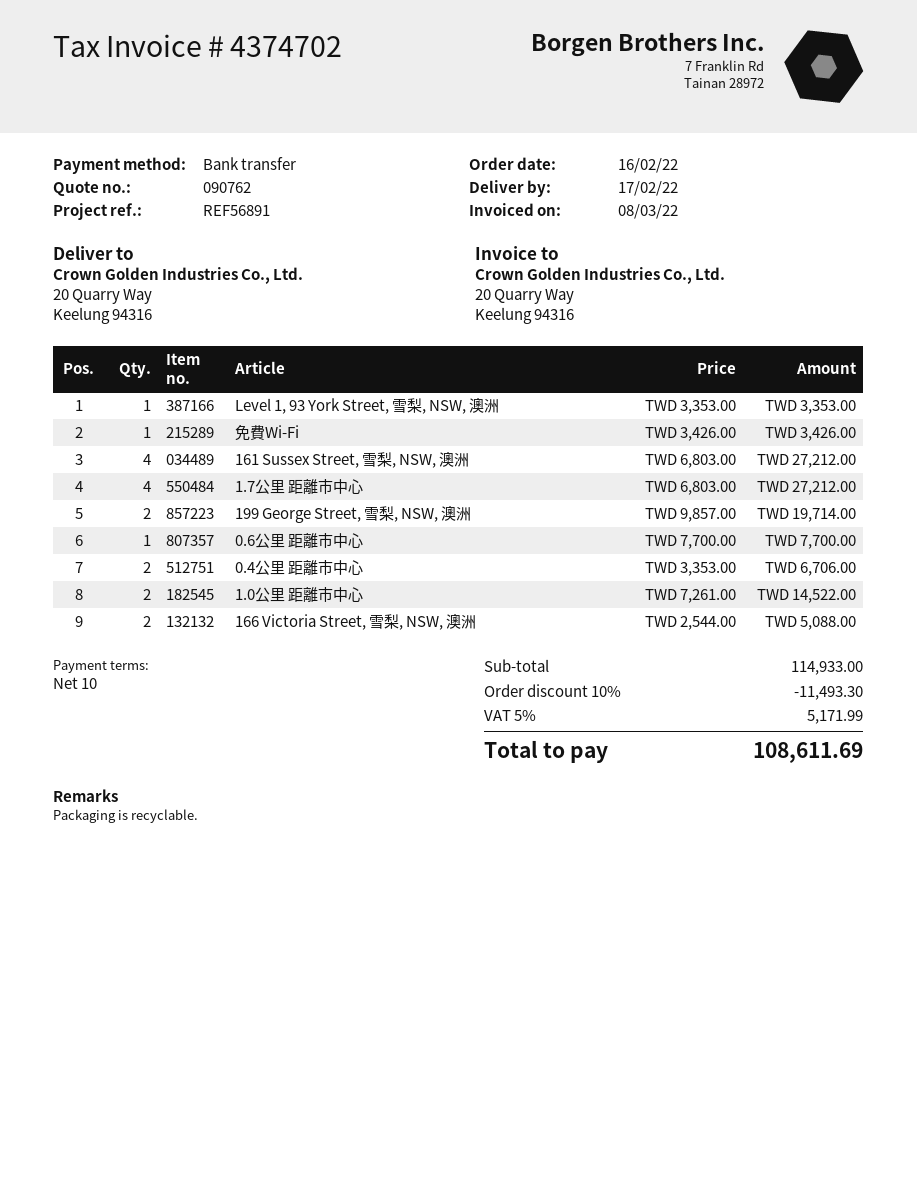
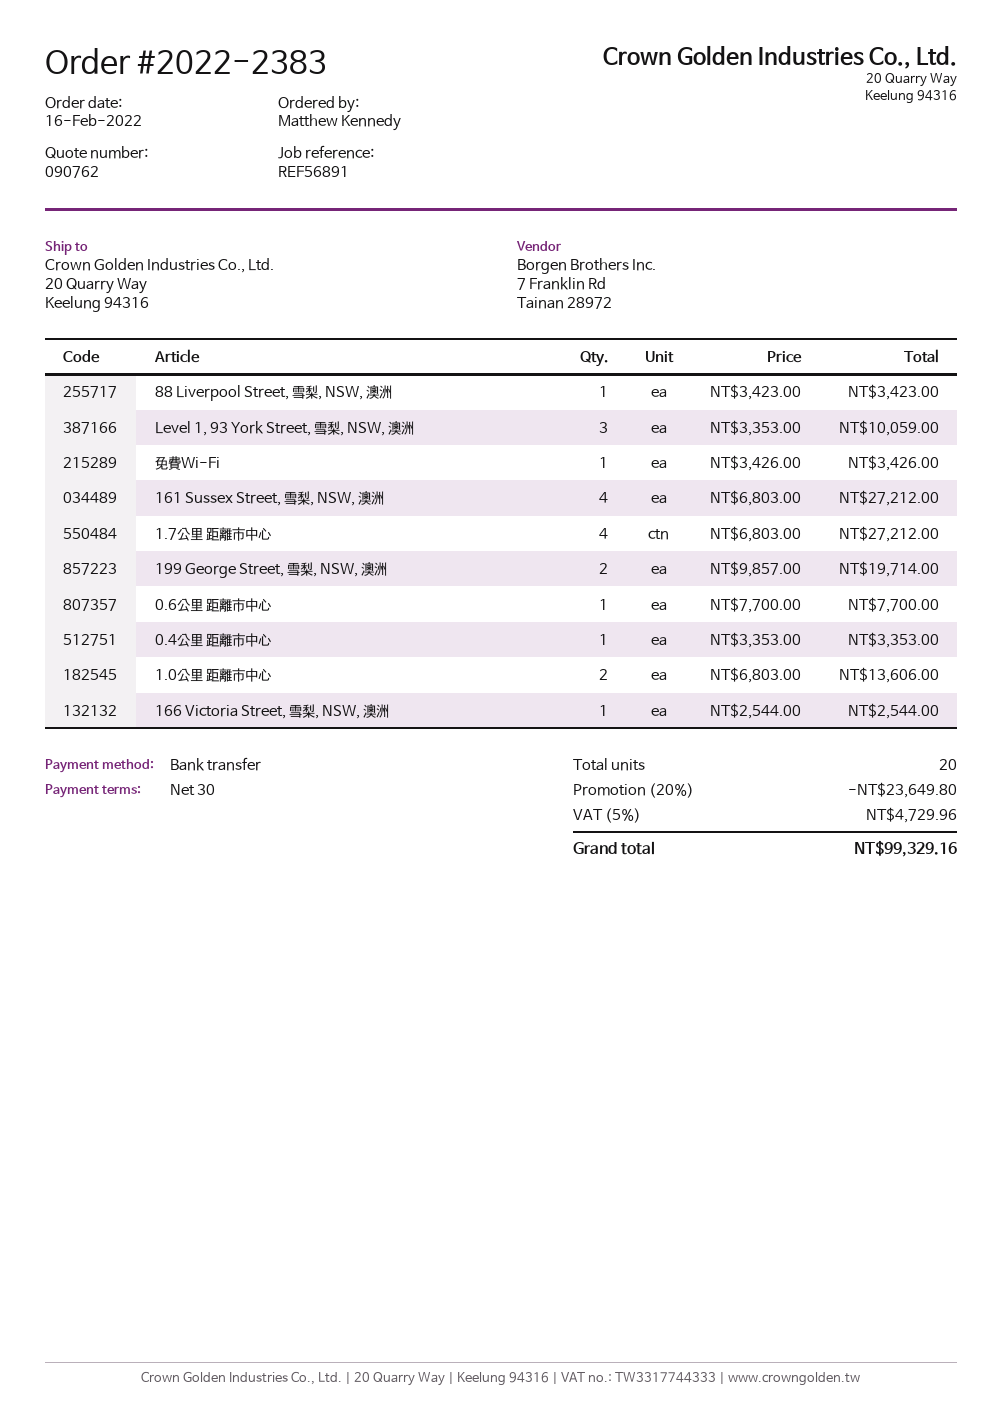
payment terms: 10 days -> 30 days
Level 1, 93 York Street, 雪梨, NSW, 澳洲: 1 x 3353.00 = 3353.00 -> 3 x 3353.00 = 10059.00
0.4公里 距離市中心: 2 x 3353.00 = 6706.00 -> 1 x 3353.00 = 3353.00
1.0公里 距離市中心: 2 x 7261.00 = 14522.00 -> 2 x 6803.00 = 13606.00
166 Victoria Street, 雪梨, NSW, 澳洲: 2 x 2544.00 = 5088.00 -> 1 x 2544.00 = 2544.00
88 Liverpool Street, 雪梨, NSW, 澳洲: none -> 1 x 3423.00 = 3423.00
discount: 10% = 11493.30 -> 20% = 23649.80
tax: 5% = 5171.99 -> 5% = 4729.96
total: 108611.69 -> 99329.16

